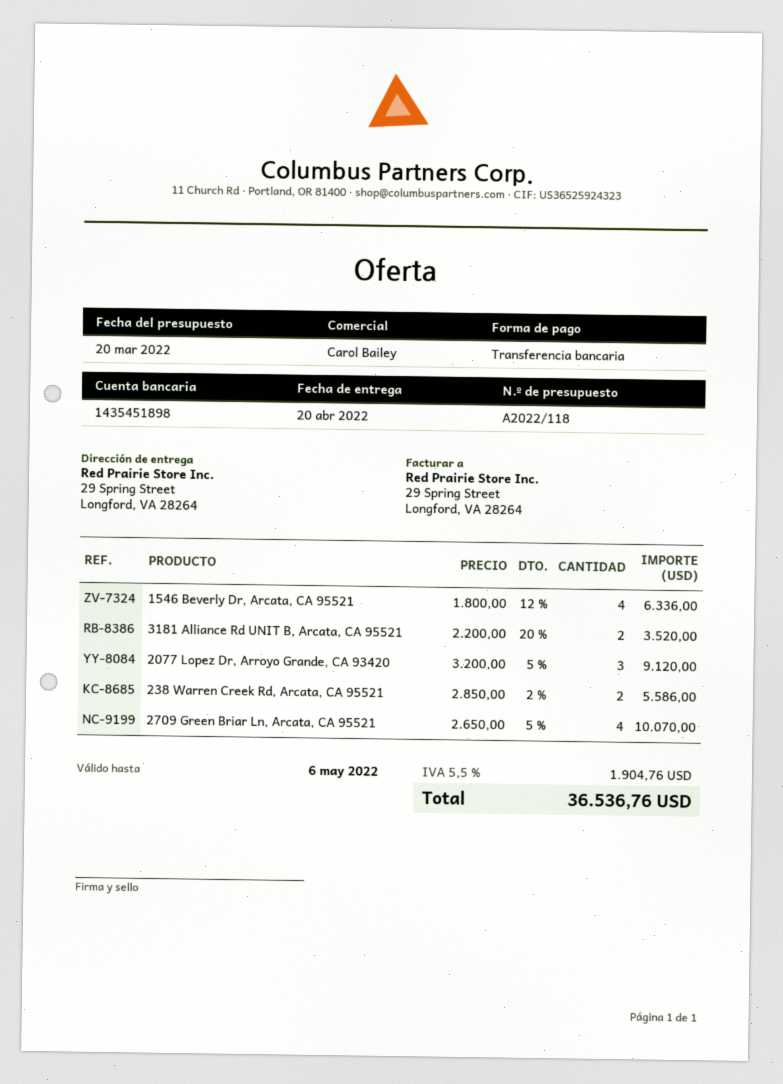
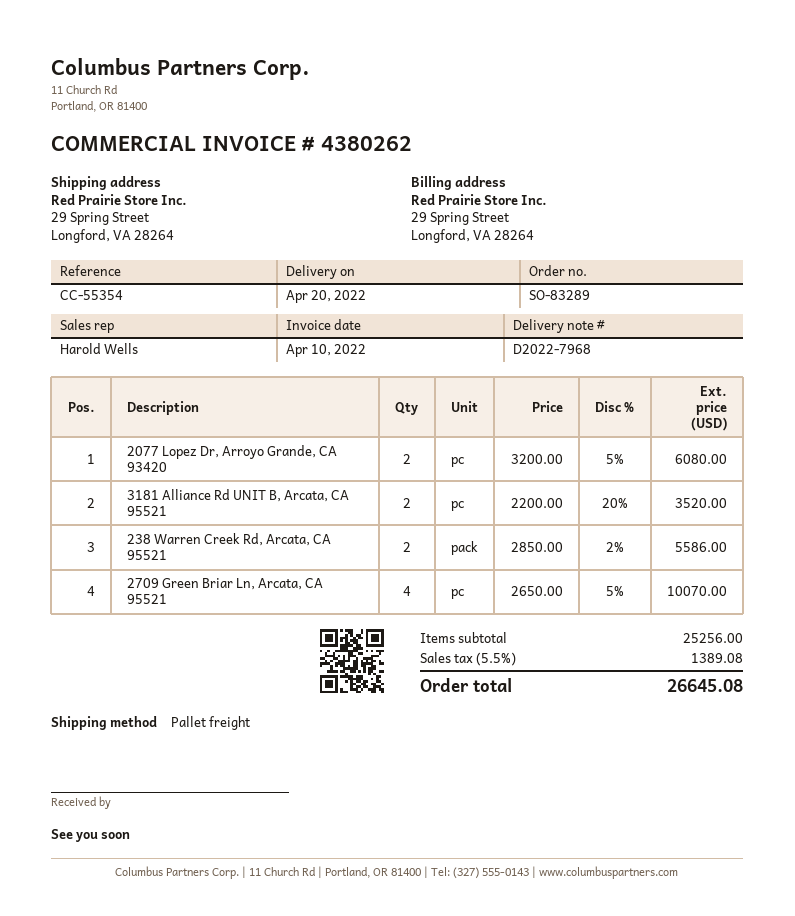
sales rep: Carol Bailey -> Harold Wells
1546 Beverly Dr, Arcata, CA 95521: 4 x 1800.00 - 12% = 6336.00 -> none
2077 Lopez Dr, Arroyo Grande, CA 93420: 3 x 3200.00 - 5% = 9120.00 -> 2 x 3200.00 - 5% = 6080.00
tax: 5.5% = 1904.76 -> 5.5% = 1389.08
total: 36536.76 -> 26645.08

